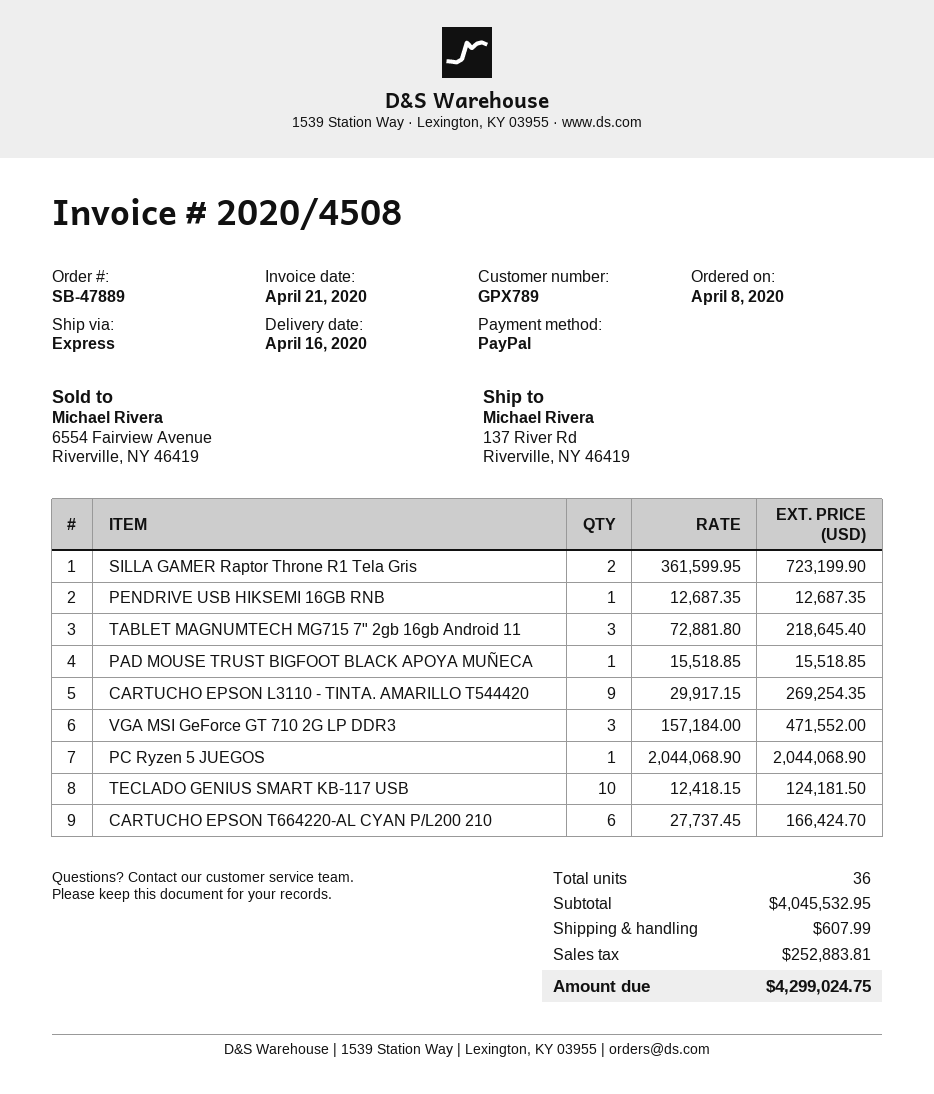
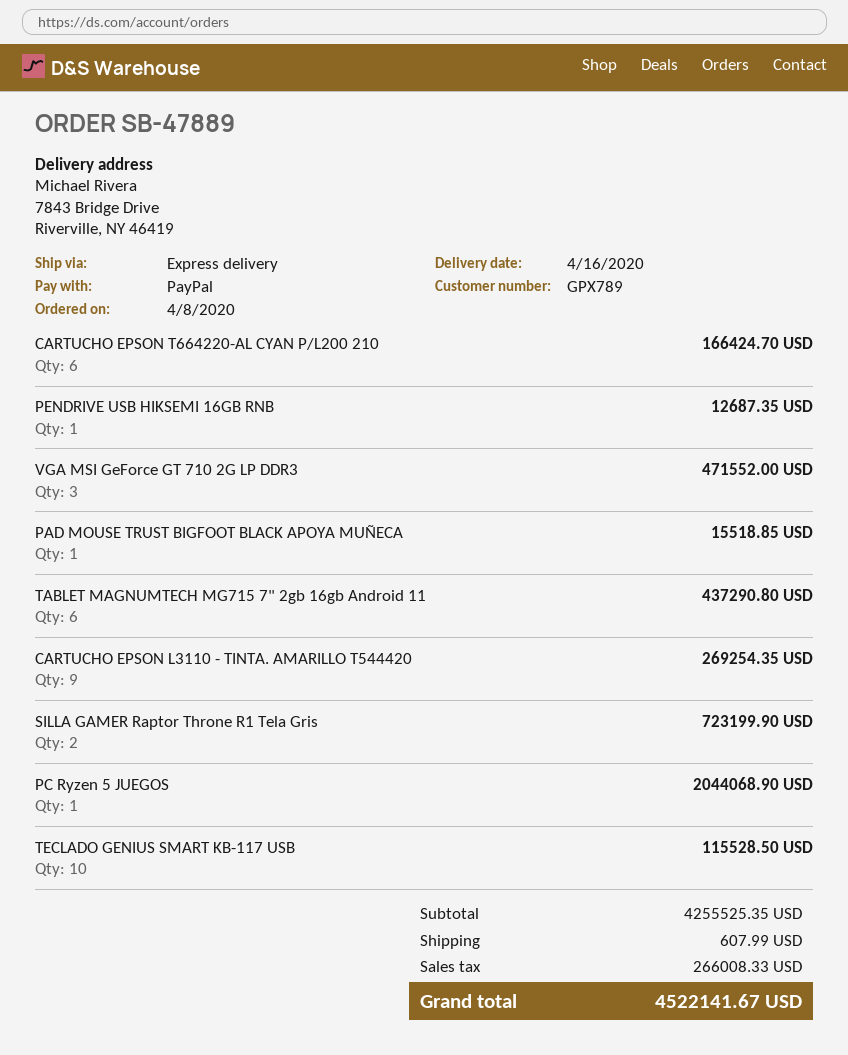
ship to: 137 River Rd, Riverville, NY 46419 -> 7843 Bridge Drive, Riverville, NY 46419
TABLET MAGNUMTECH MG715 7" 2gb 16gb Android 11: 3 for 218645.40 -> 6 for 437290.80
TECLADO GENIUS SMART KB-117 USB: 10 for 124181.50 -> 10 for 115528.50
subtotal: 4045532.95 -> 4255525.35
tax: 252883.81 -> 266008.33
total: 4299024.75 -> 4522141.67

